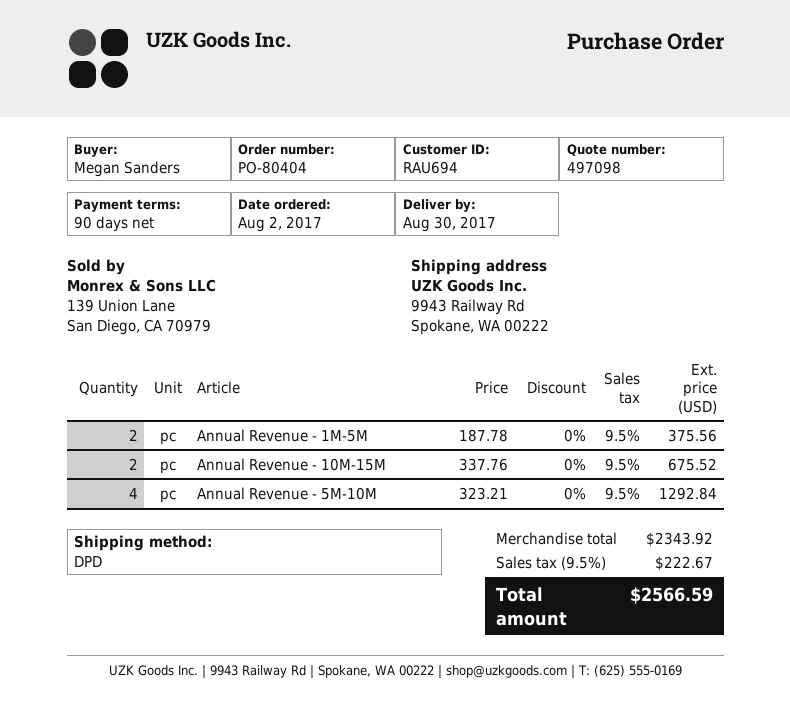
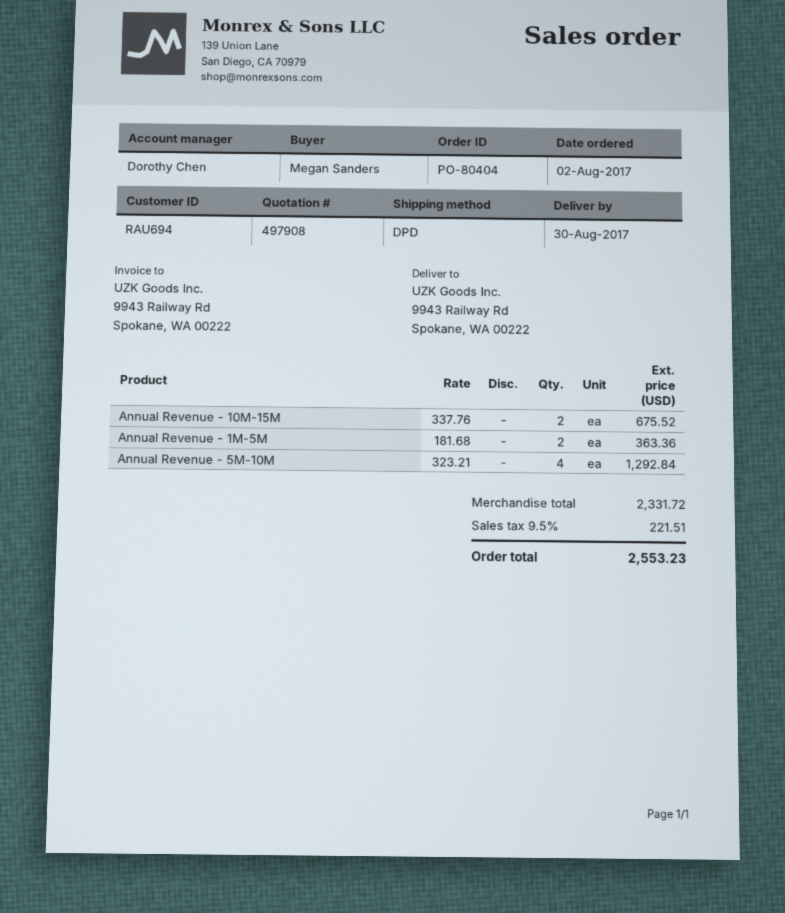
quote number: 497098 -> 497908
Annual Revenue - 1M-5M: 2 x 187.78 = 375.56 -> 2 x 181.68 = 363.36
subtotal: 2343.92 -> 2331.72
tax: 9.5% = 222.67 -> 9.5% = 221.51
total: 2566.59 -> 2553.23

